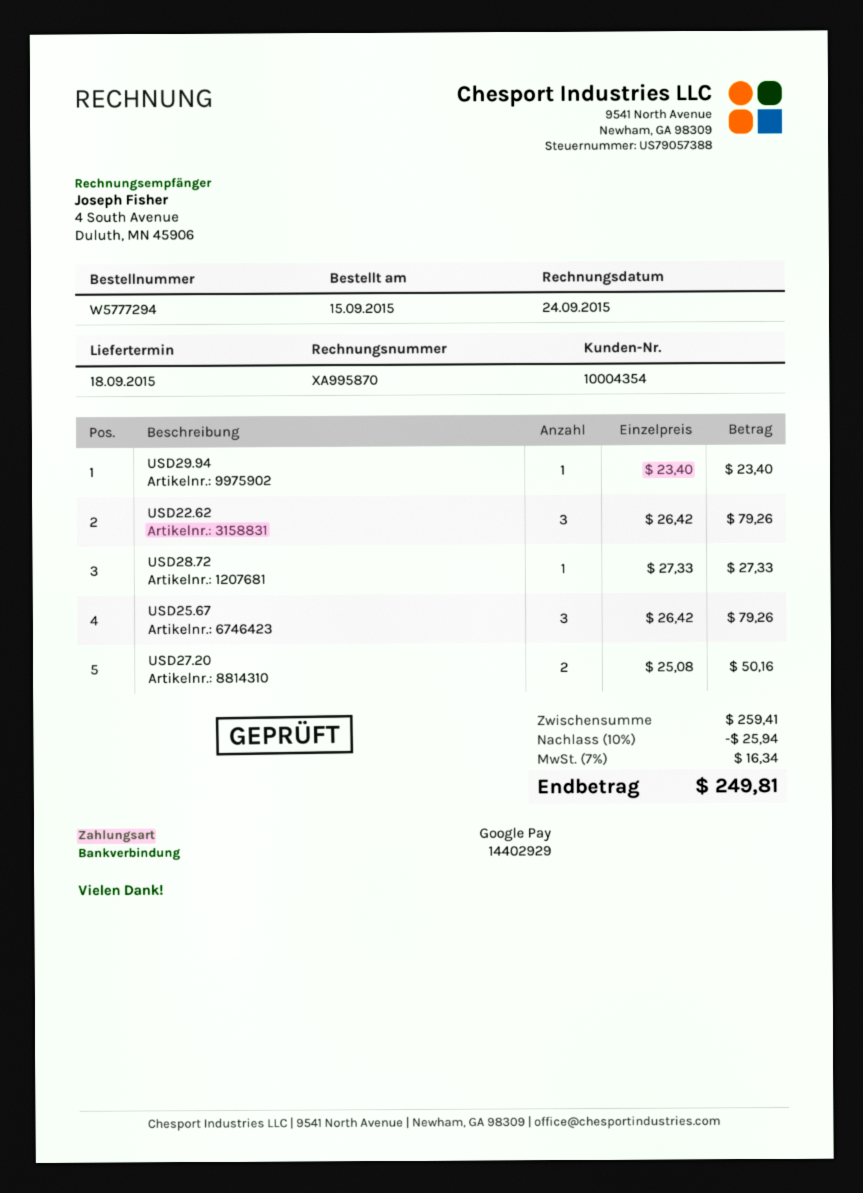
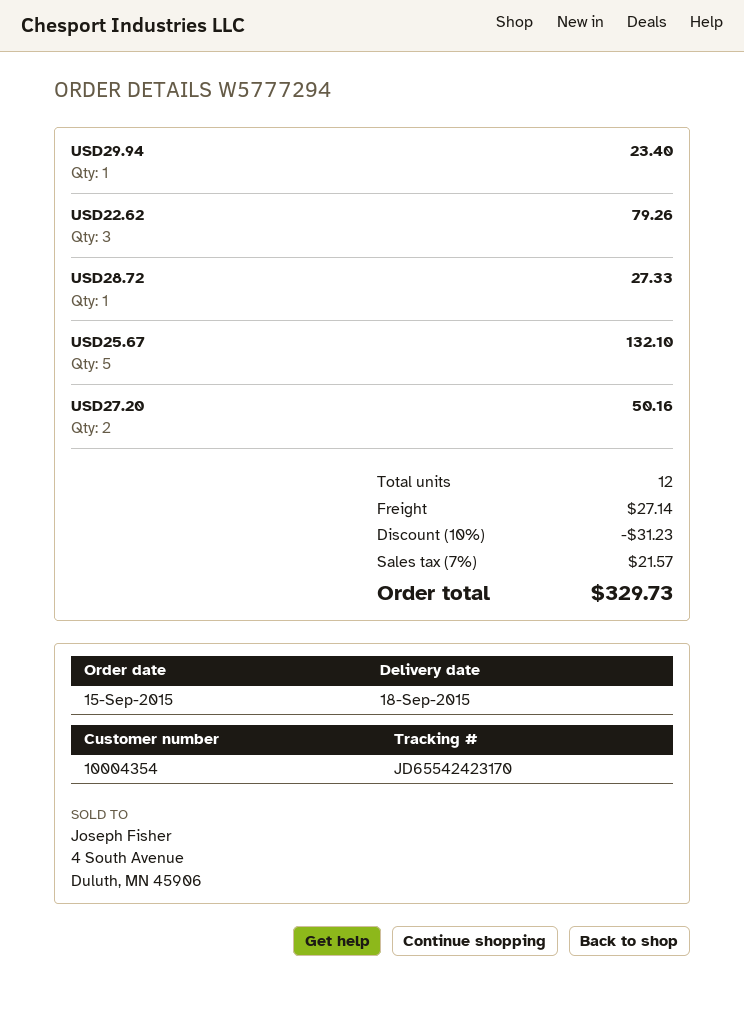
USD25.67: 3 for 79.26 -> 5 for 132.10
discount: 10% = 25.94 -> 10% = 31.23
shipping: none -> 27.14
tax: 7% = 16.34 -> 7% = 21.57
total: 249.81 -> 329.73

